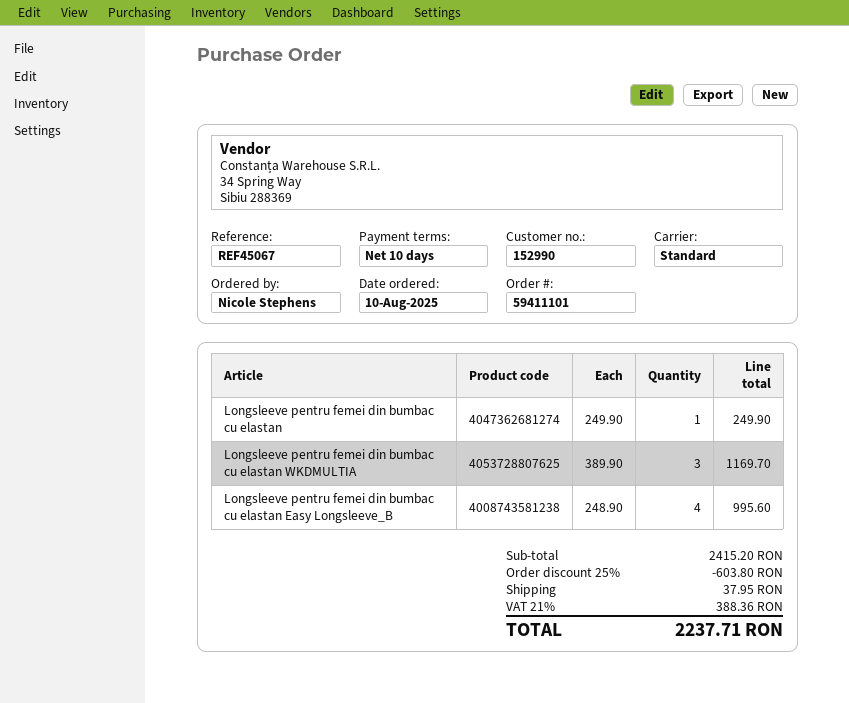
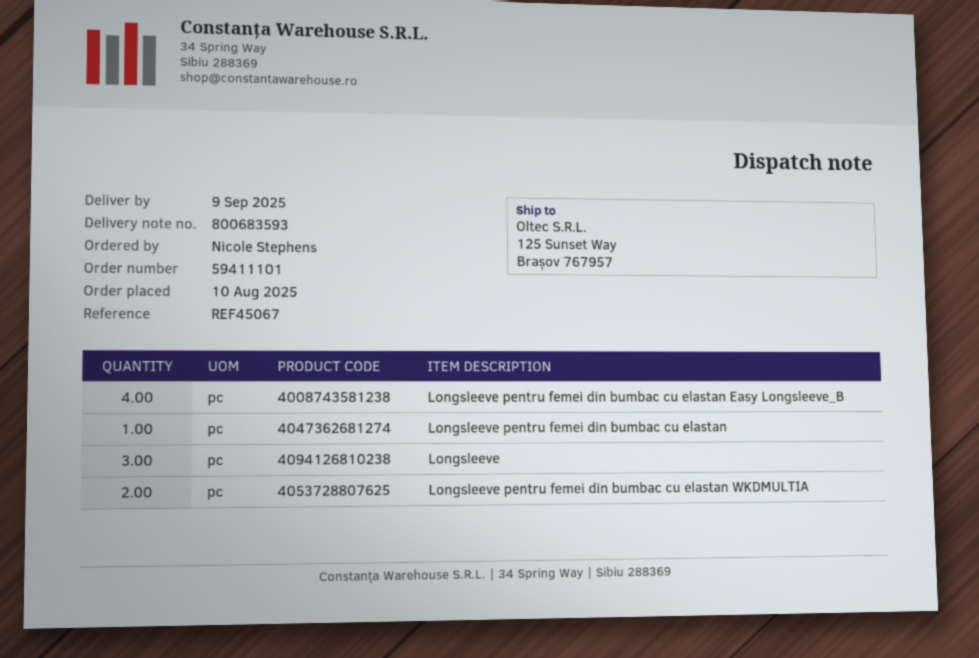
Longsleeve pentru femei din bumbac cu elastan WKDMULTIA: 3 -> 2
Longsleeve: none -> 3

